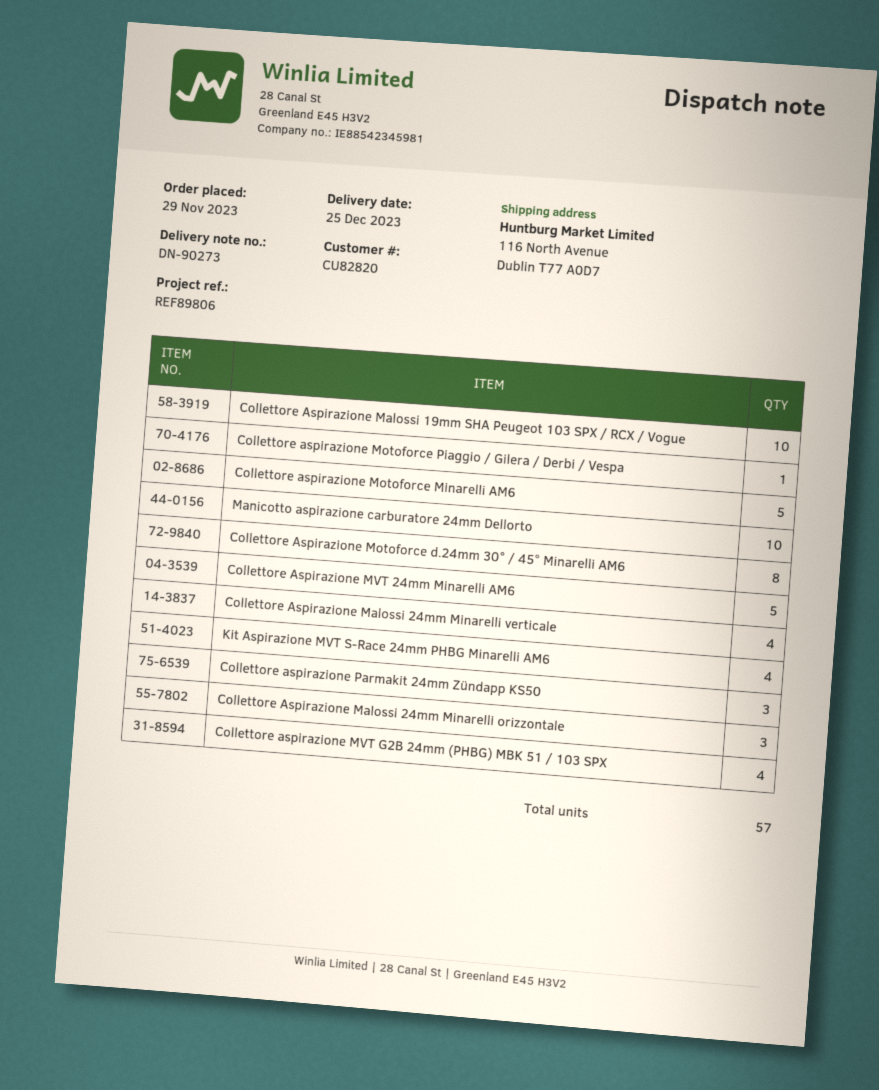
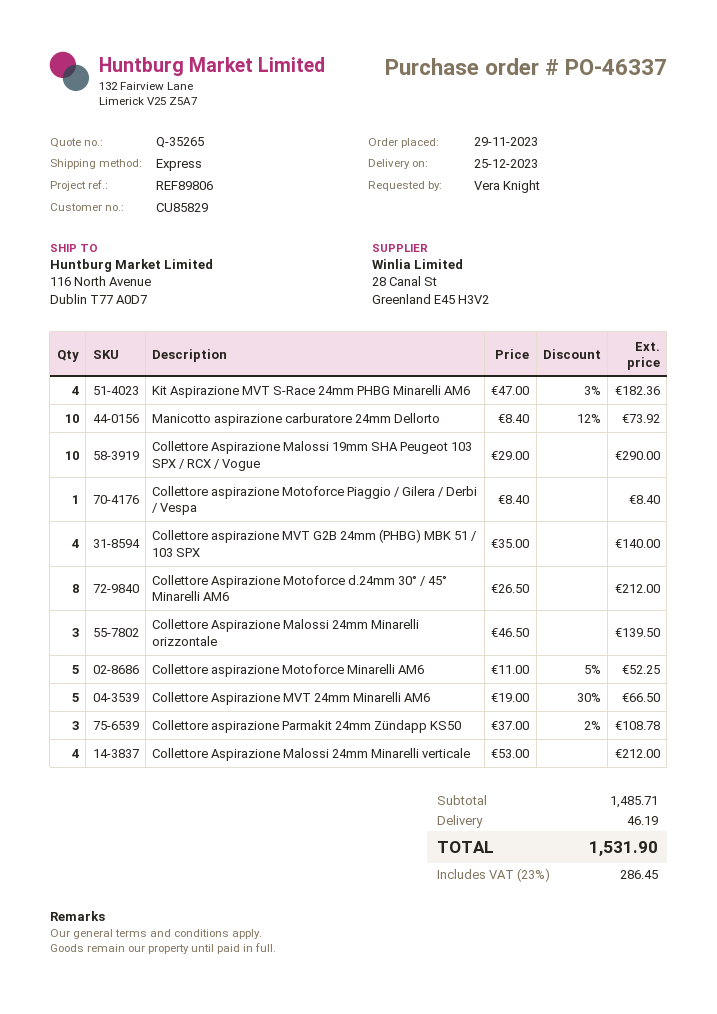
customer number: CU82820 -> CU85829

